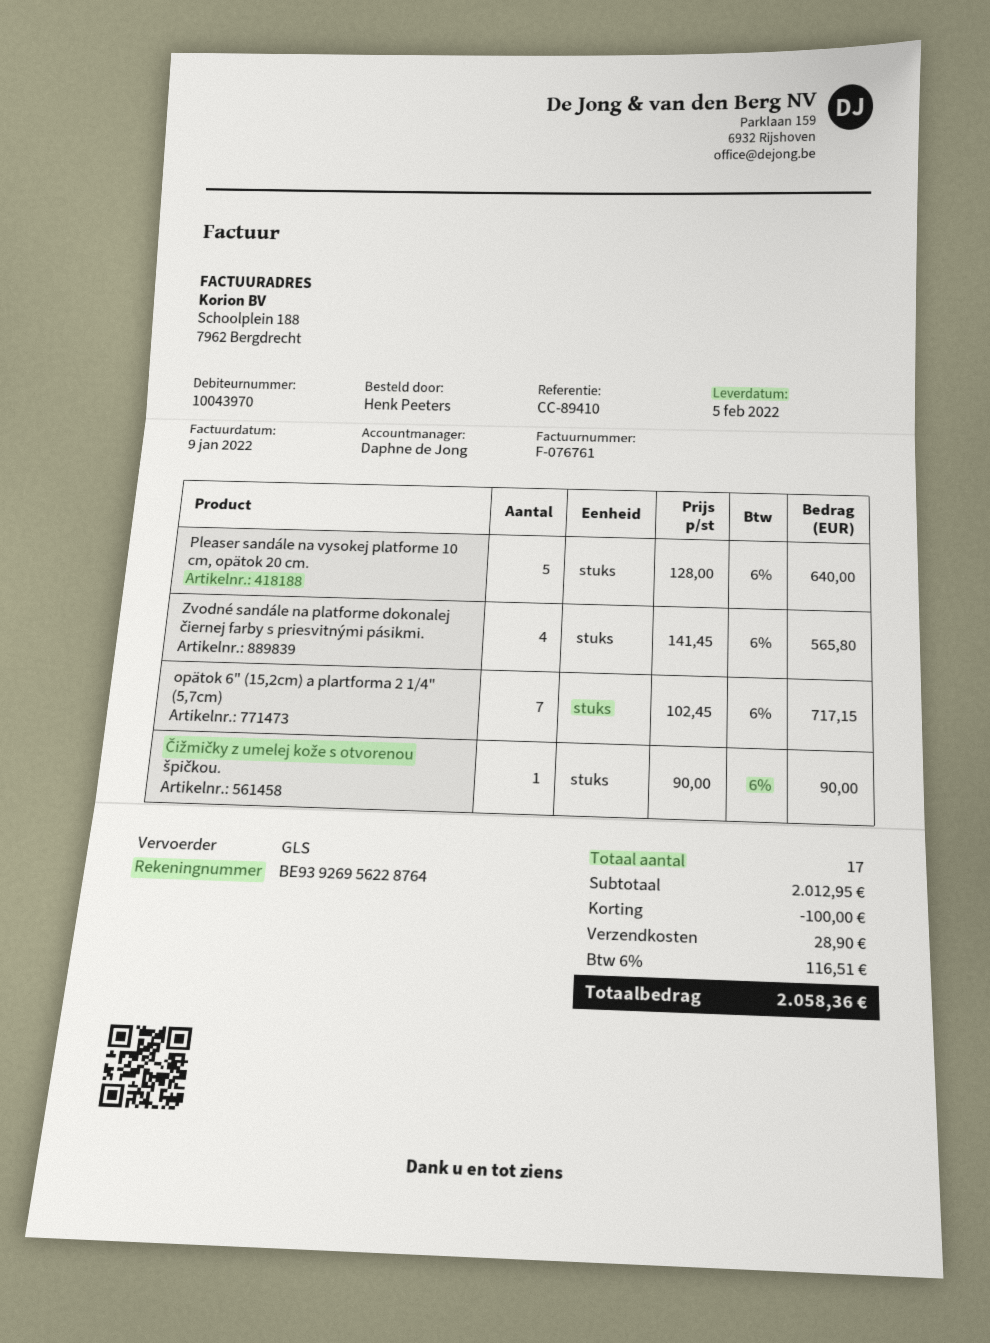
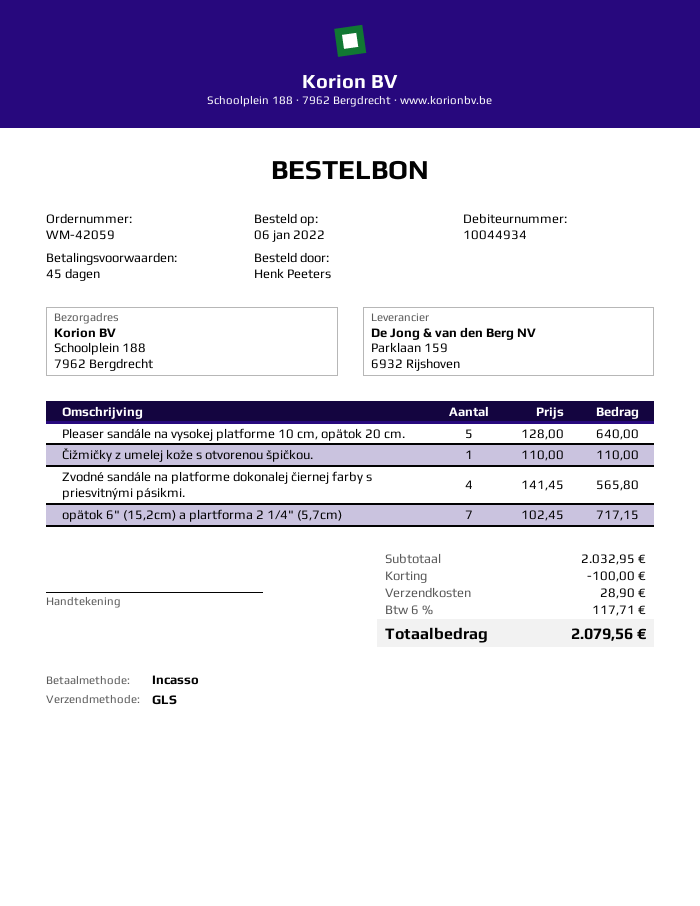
customer number: 10043970 -> 10044934
Čižmičky z umelej kože s otvorenou špičkou.: 1 x 90.00 = 90.00 -> 1 x 110.00 = 110.00
subtotal: 2012.95 -> 2032.95
tax: 6% = 116.51 -> 6% = 117.71
total: 2058.36 -> 2079.56

